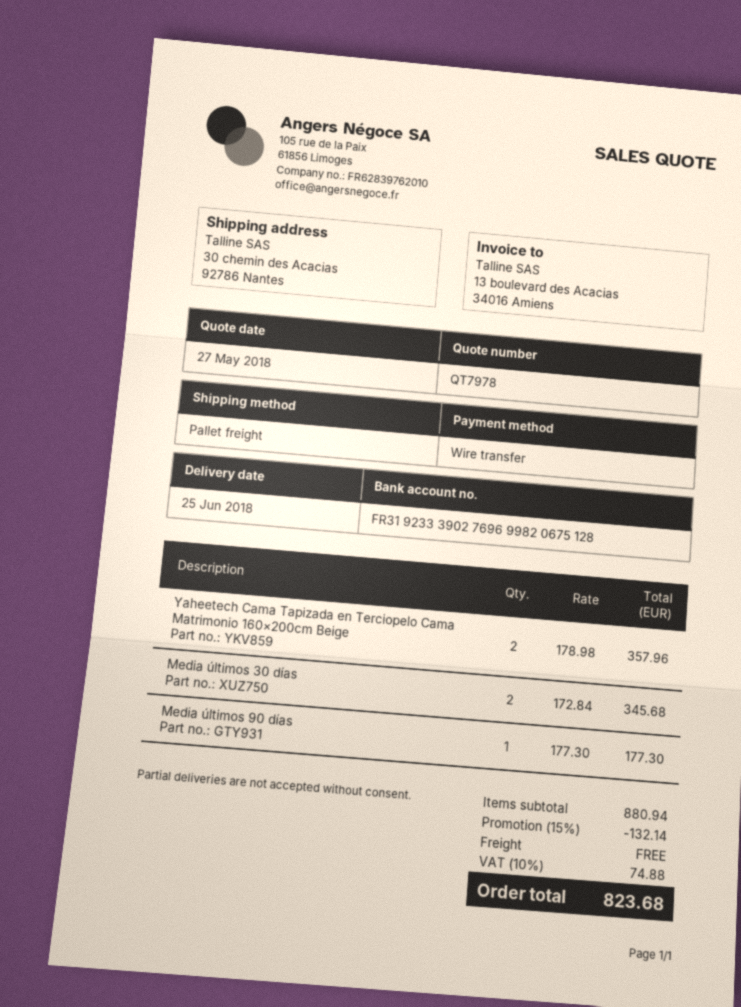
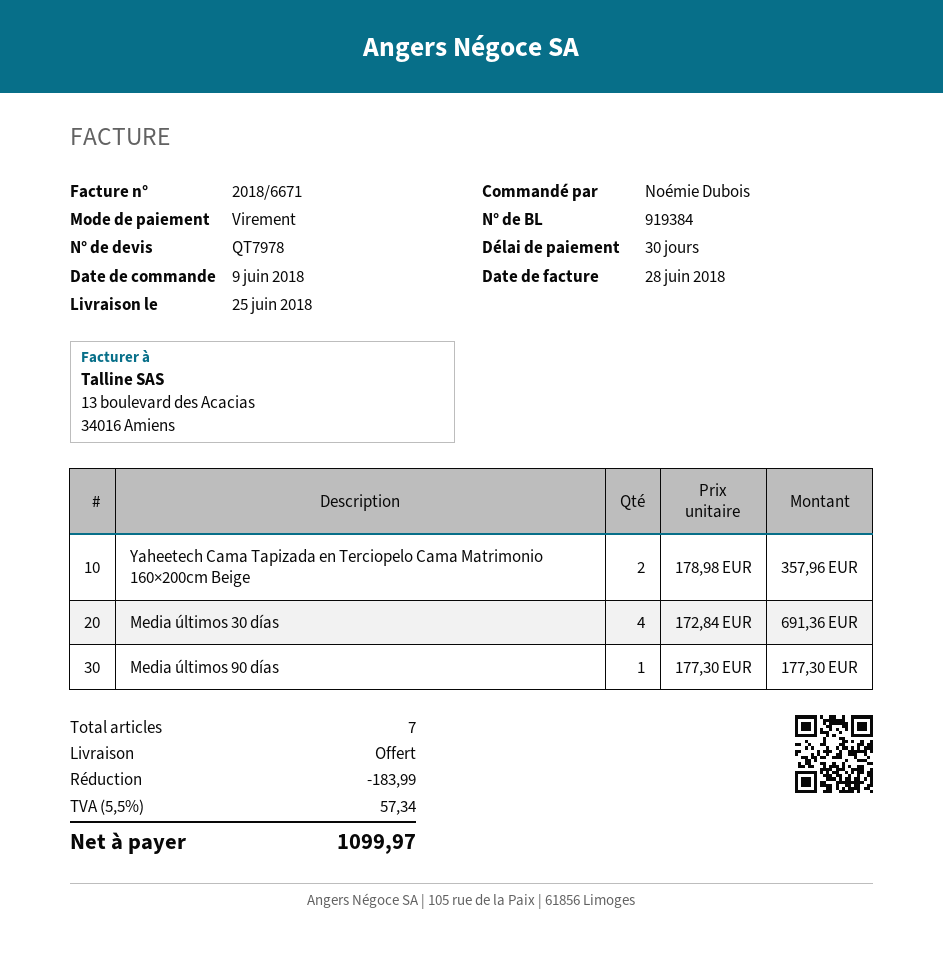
Media últimos 30 días: 2 x 172.84 = 345.68 -> 4 x 172.84 = 691.36
discount: 132.14 -> 183.99
tax: 10% = 74.88 -> 5.5% = 57.34
total: 823.68 -> 1099.97

